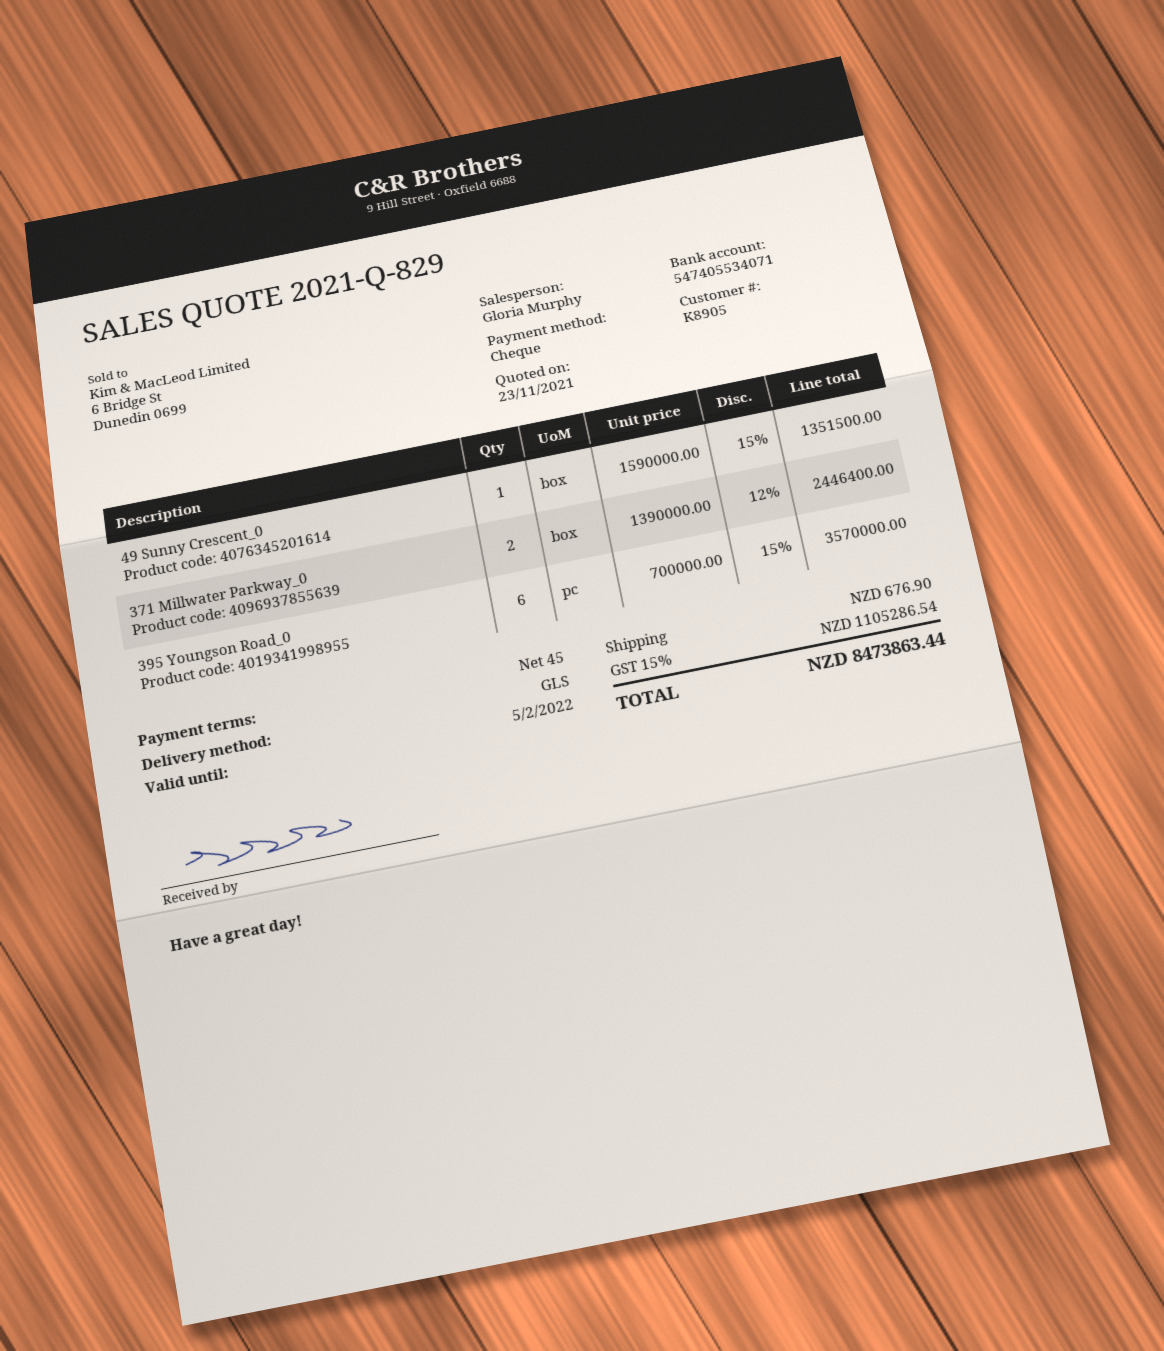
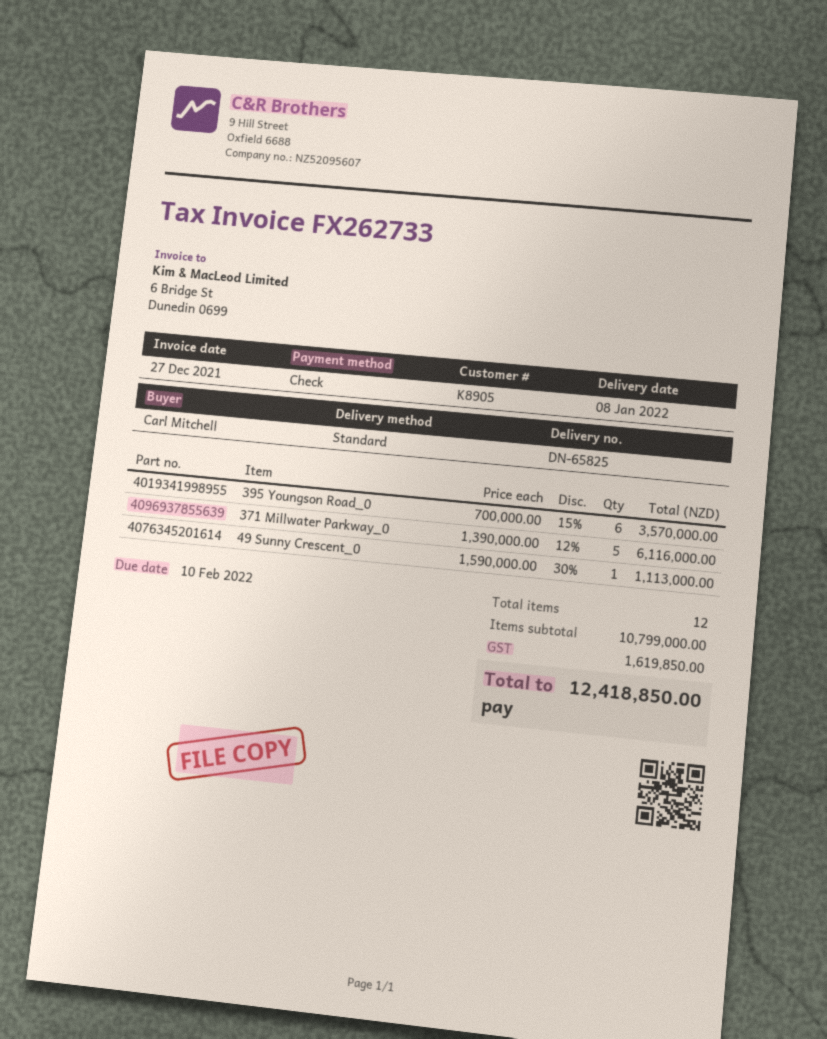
shipping method: GLS -> standard
49 Sunny Crescent_0: 1 x 1590000.00 - 15% = 1351500.00 -> 1 x 1590000.00 - 30% = 1113000.00
371 Millwater Parkway_0: 2 x 1390000.00 - 12% = 2446400.00 -> 5 x 1390000.00 - 12% = 6116000.00
shipping: 676.90 -> none
tax: 1105286.54 -> 1619850.00
total: 8473863.44 -> 12418850.00

